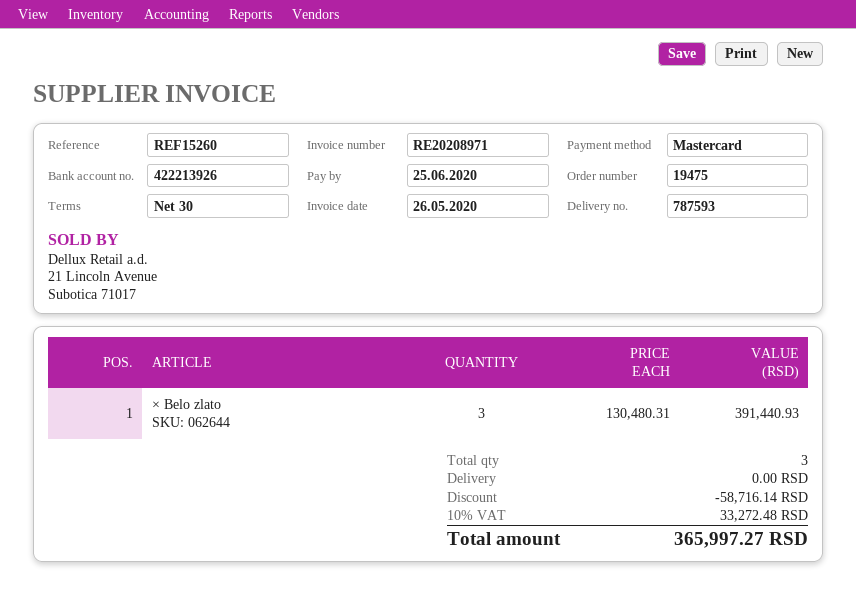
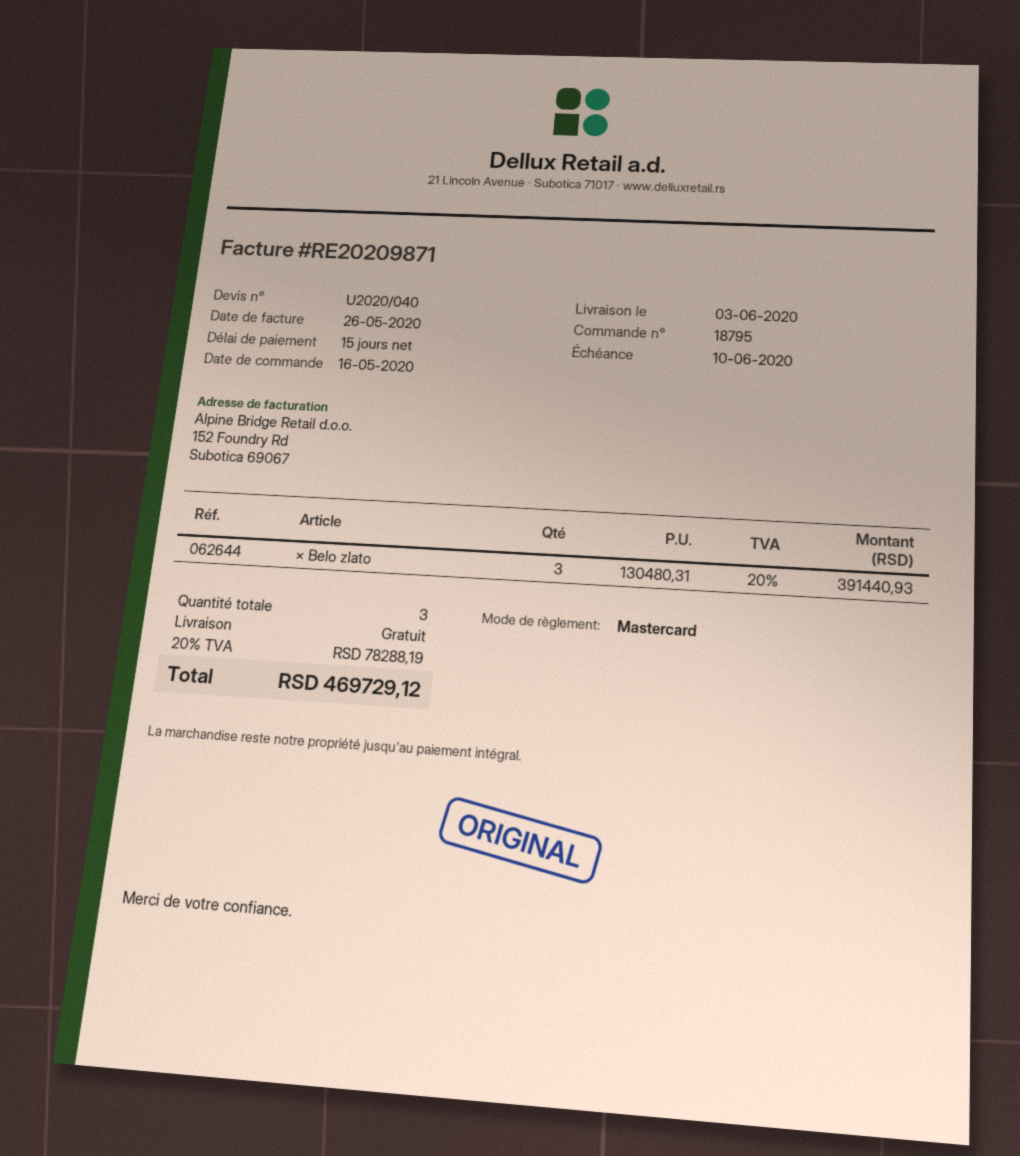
order number: 19475 -> 18795
invoice number: RE20208971 -> RE20209871
payment terms: 30 days -> 15 days
due date: 2020-06-25 -> 2020-06-10
discount: 58716.14 -> none
tax: 10% = 33272.48 -> 20% = 78288.19
total: 365997.27 -> 469729.12

